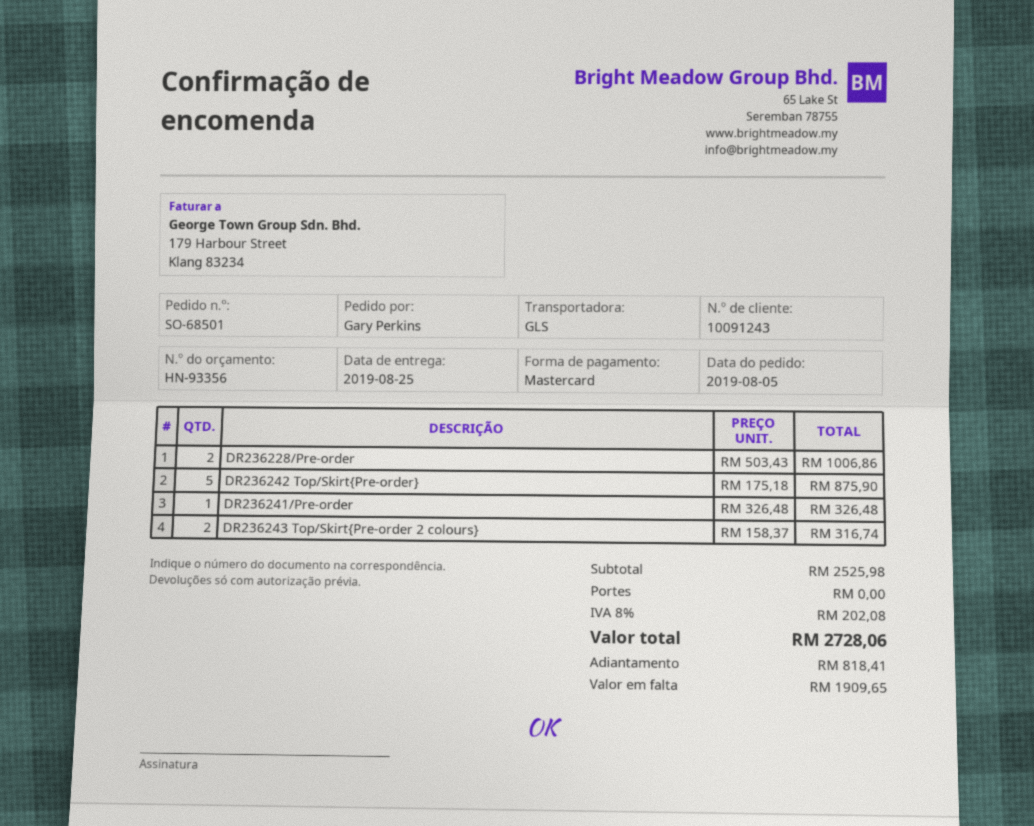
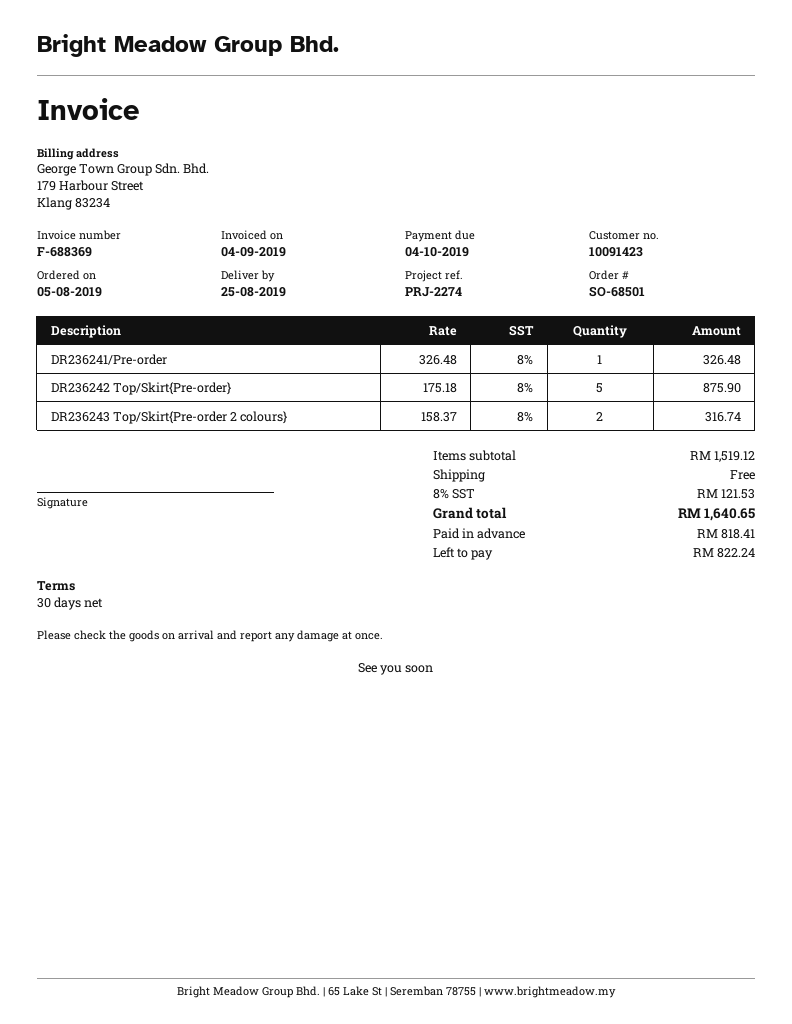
customer number: 10091243 -> 10091423
DR236228/Pre-order: 2 x 503.43 = 1006.86 -> none
subtotal: 2525.98 -> 1519.12
tax: 8% = 202.08 -> 8% = 121.53
total: 2728.06 -> 1640.65
balance: 1909.65 -> 822.24

